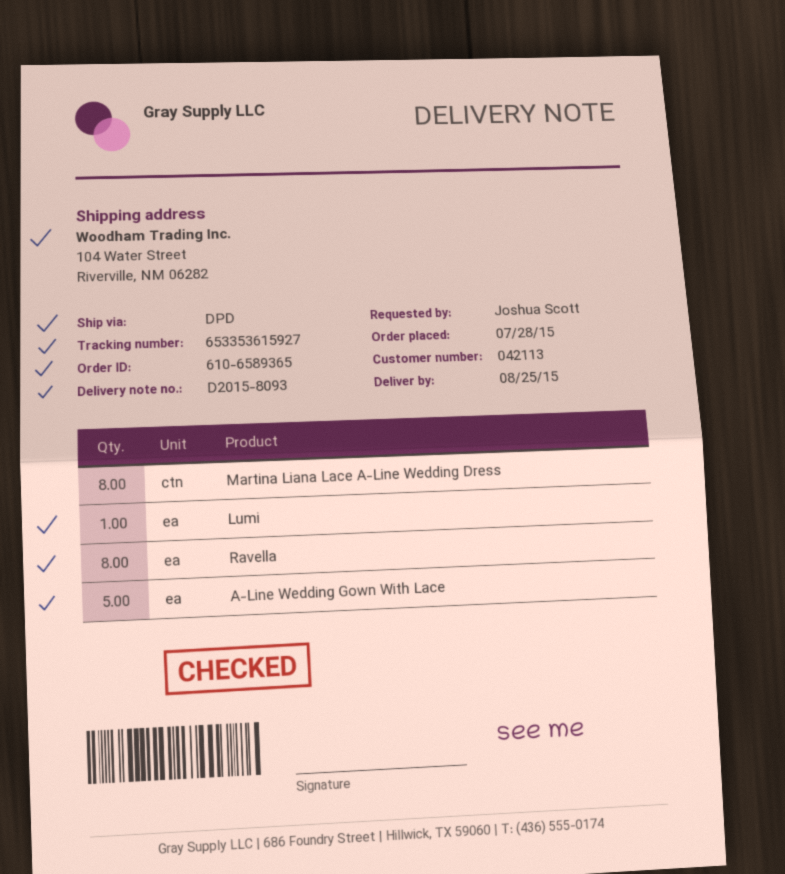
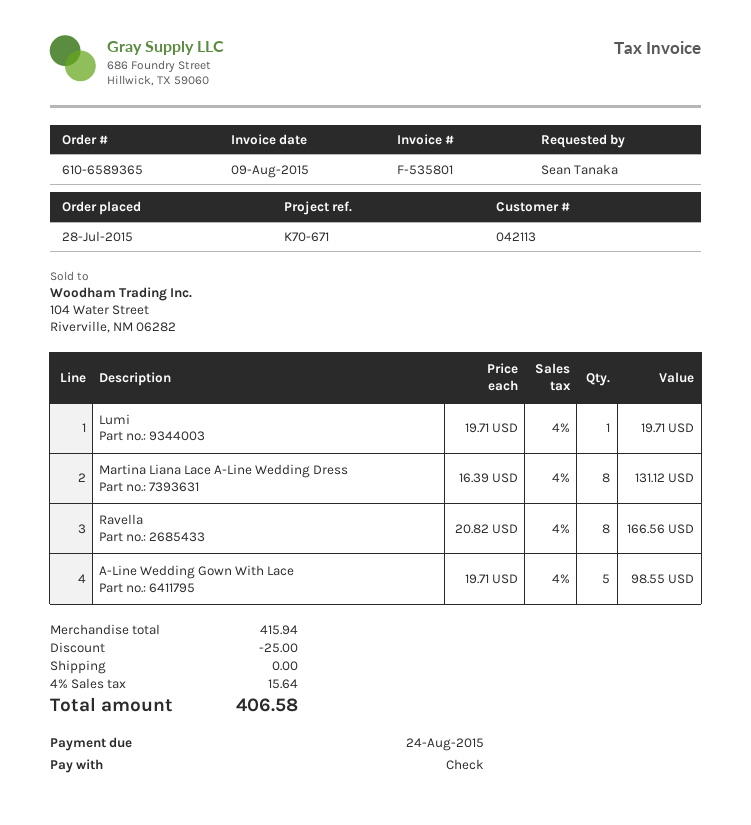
ordered by: Joshua Scott -> Sean Tanaka

